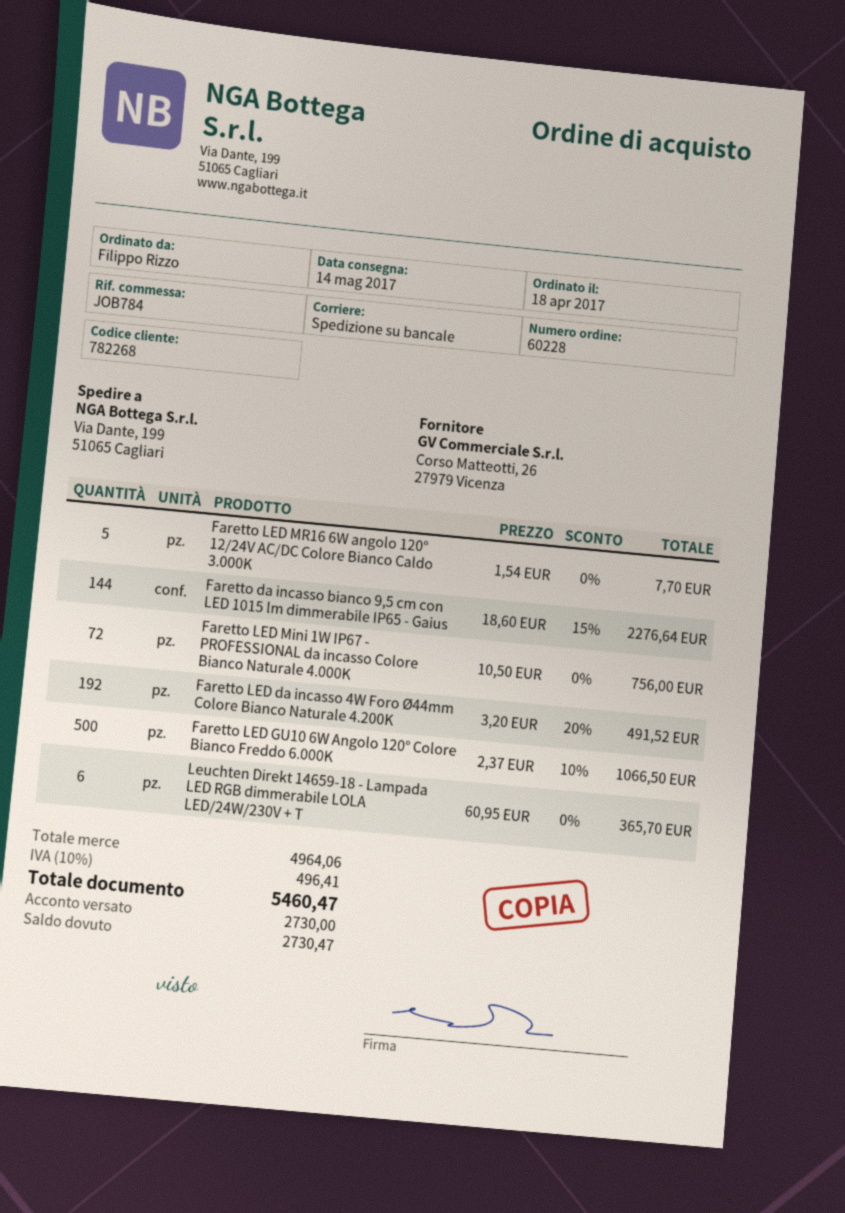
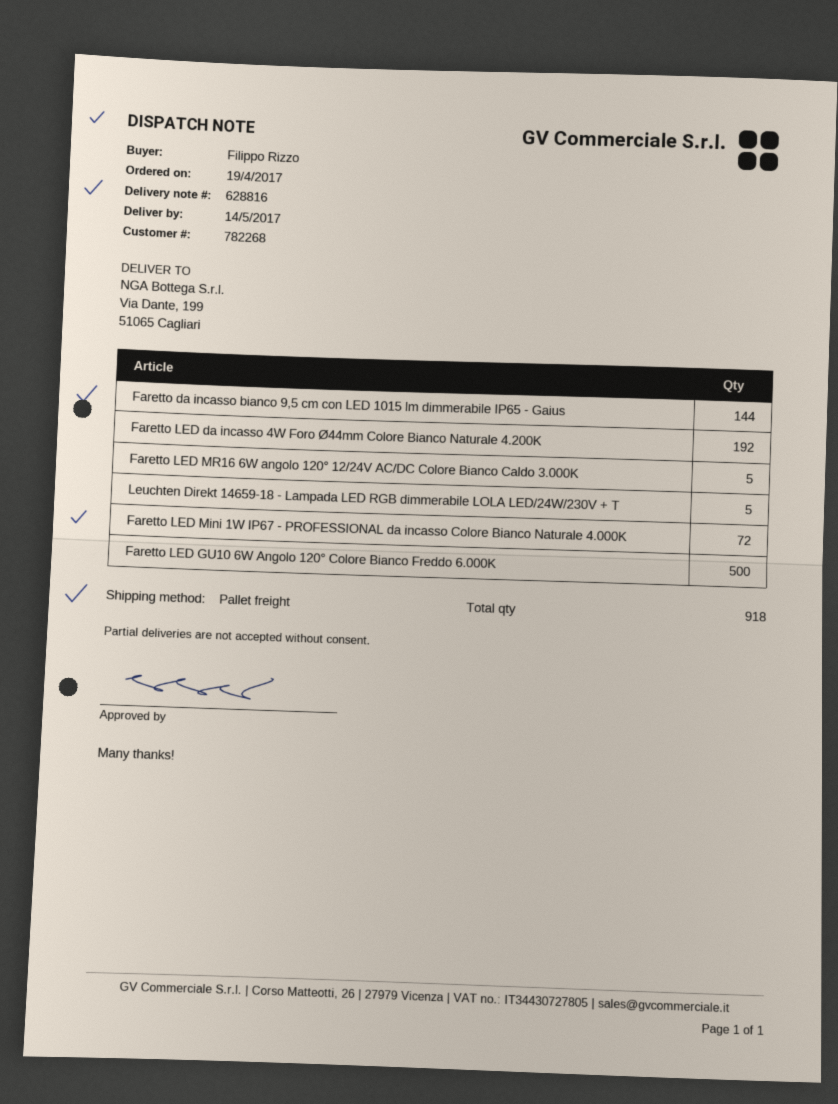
order date: 2017-04-18 -> 2017-04-19
Leuchten Direkt 14659-18 - Lampada LED RGB dimmerabile LOLA LED/24W/230V + T: 6 -> 5

